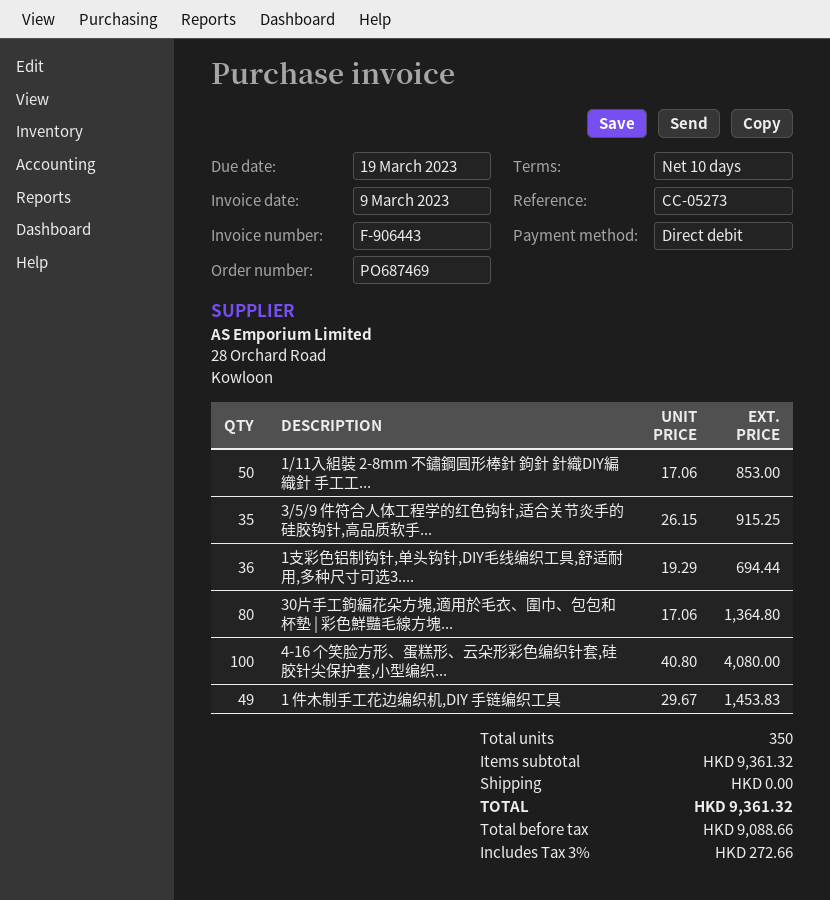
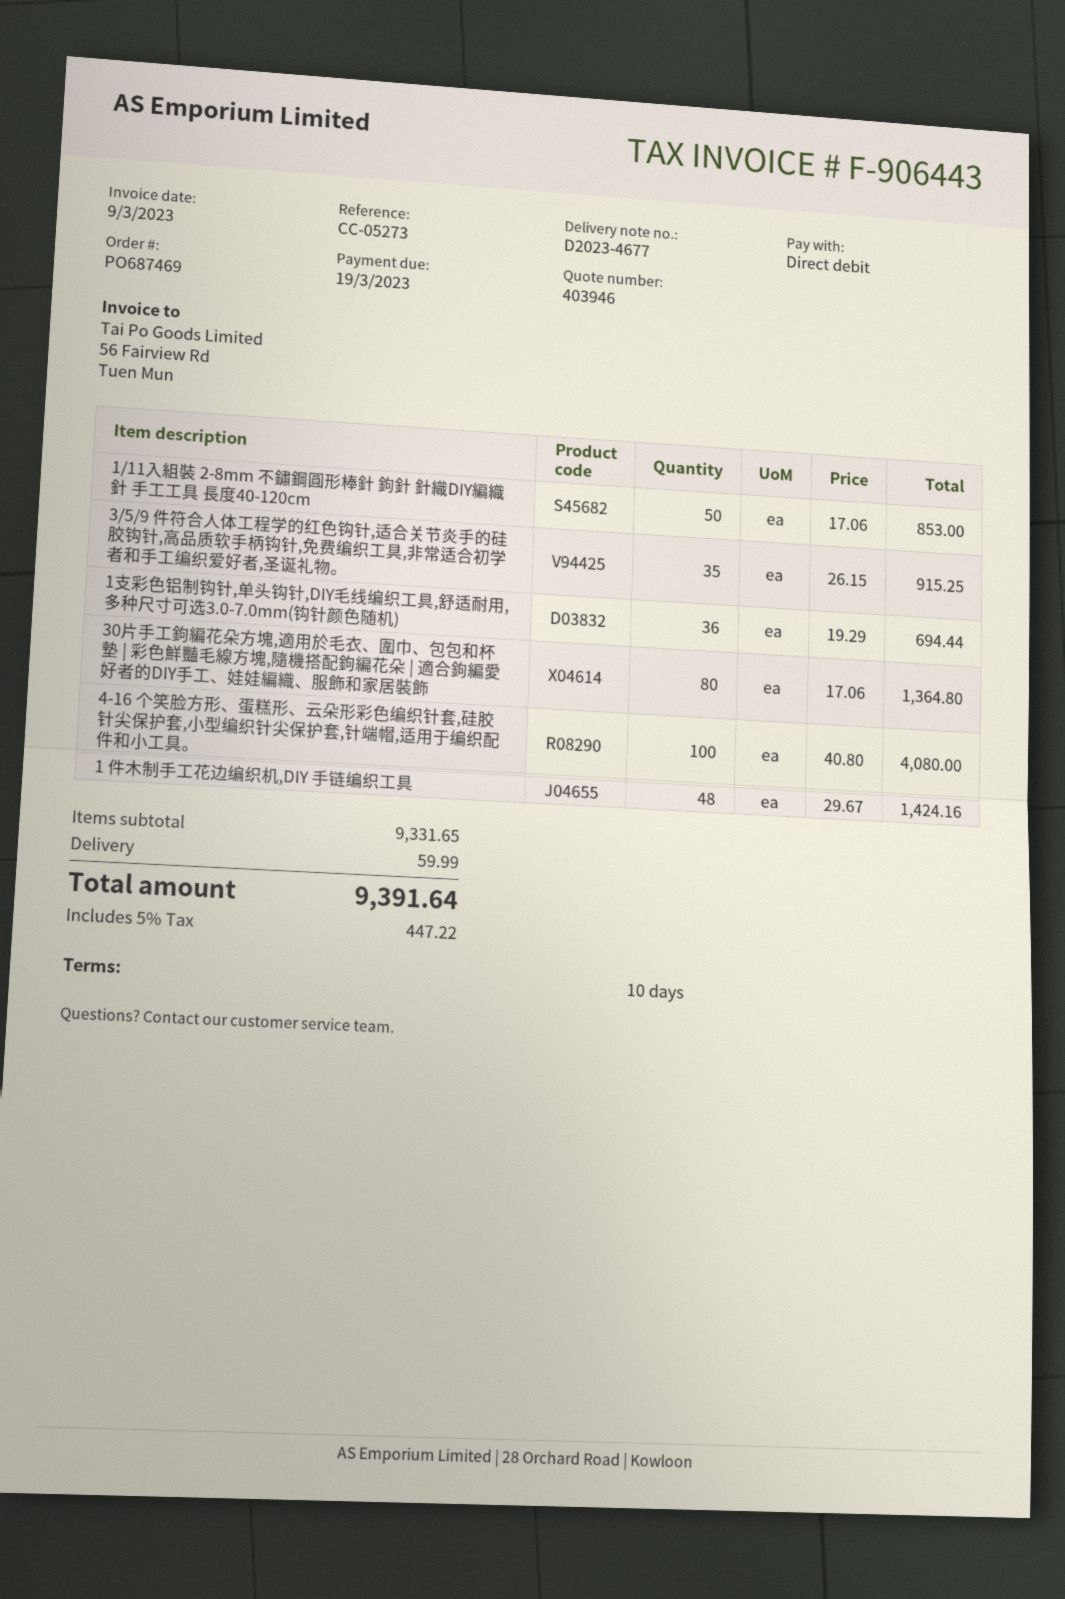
1 件木制手工花边编织机,DIY 手链编织工具: 49 x 29.67 = 1453.83 -> 48 x 29.67 = 1424.16
subtotal: 9361.32 -> 9331.65
shipping: 0.00 -> 59.99
tax: 3% = 272.66 -> 5% = 447.22
total: 9361.32 -> 9391.64

